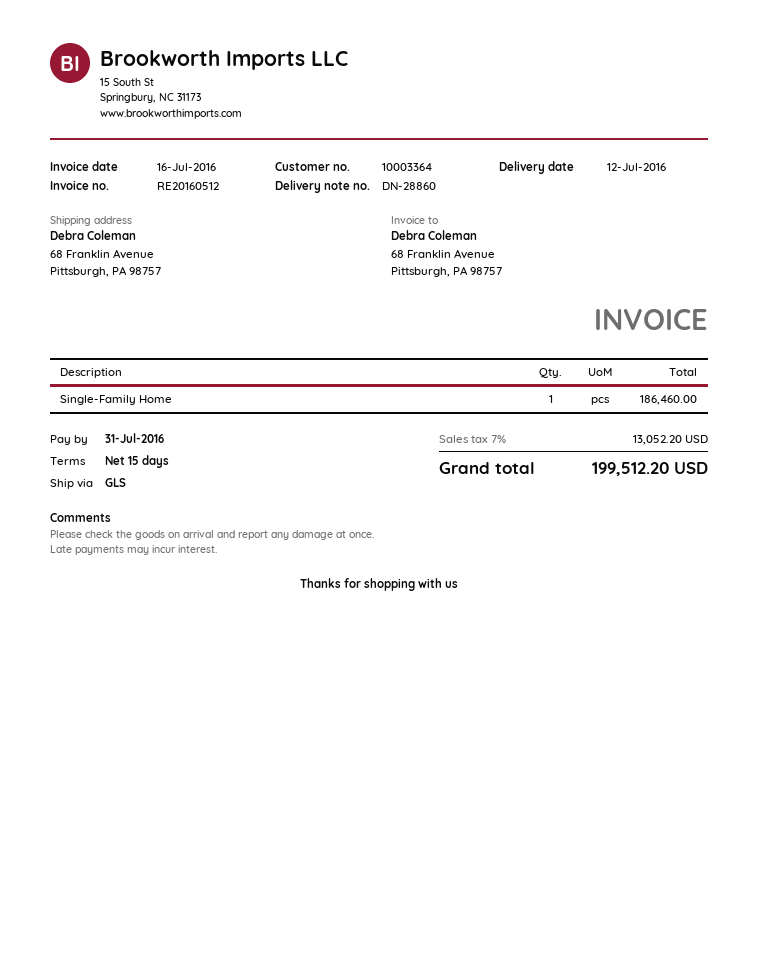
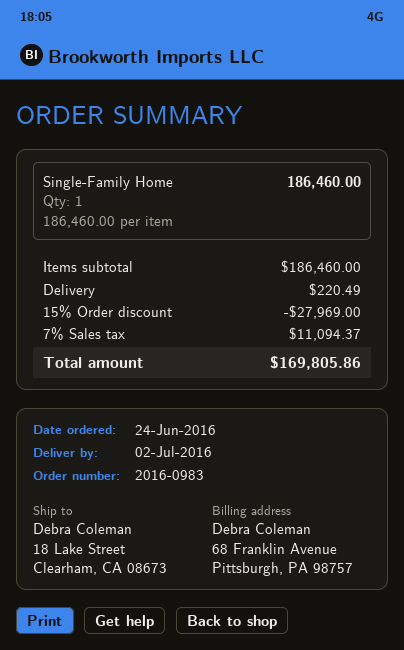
delivery date: 2016-07-12 -> 2016-07-02
ship to: 68 Franklin Avenue, Pittsburgh, PA 98757 -> 18 Lake Street, Clearham, CA 08673
discount: none -> 15% = 27969.00
shipping: none -> 220.49
tax: 7% = 13052.20 -> 7% = 11094.37
total: 199512.20 -> 169805.86

